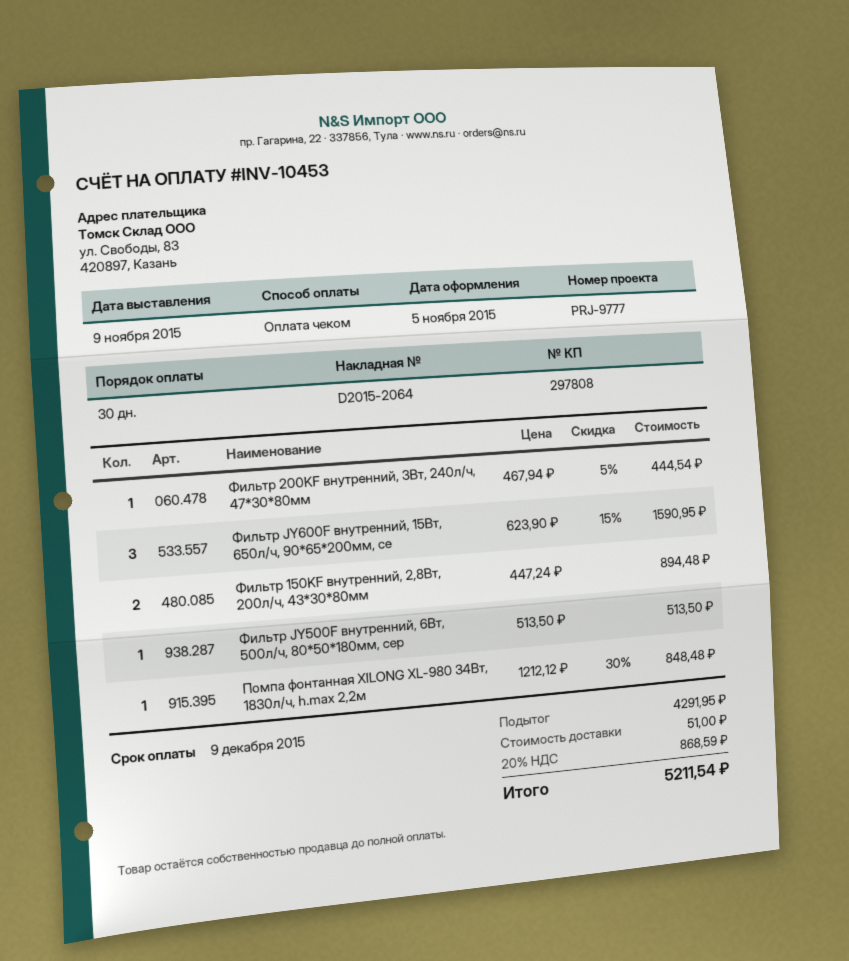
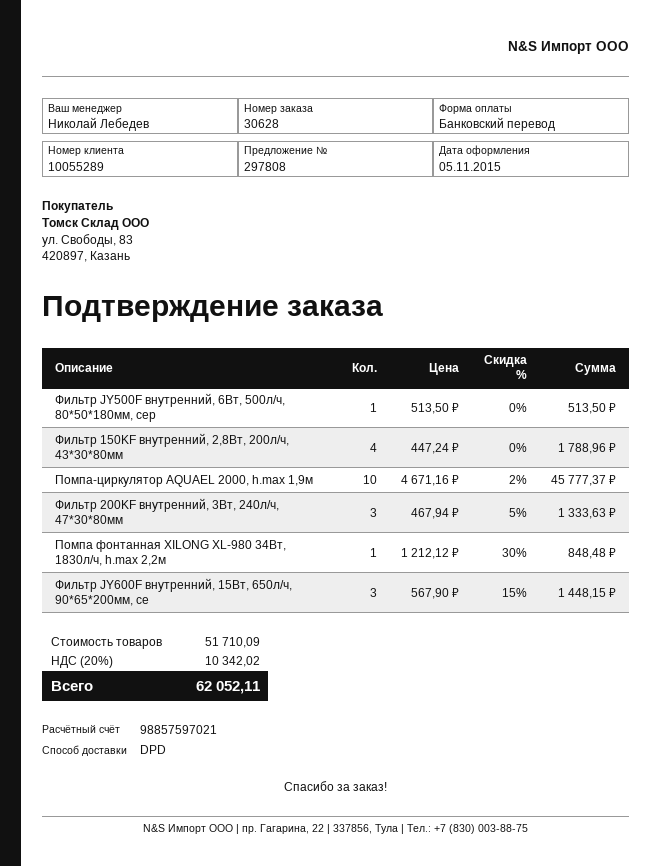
payment method: cheque -> bank transfer
Фильтр 200KF внутренний, 3Вт, 240л/ч, 47*30*80мм: 1 x 467.94 - 5% = 444.54 -> 3 x 467.94 - 5% = 1333.63
Фильтр JY600F внутренний, 15Вт, 650л/ч, 90*65*200мм, се: 3 x 623.90 - 15% = 1590.95 -> 3 x 567.90 - 15% = 1448.15
Фильтр 150KF внутренний, 2,8Вт, 200л/ч, 43*30*80мм: 2 x 447.24 = 894.48 -> 4 x 447.24 = 1788.96
Помпа-циркулятор AQUAEL 2000, h.max 1,9м: none -> 10 x 4671.16 - 2% = 45777.37
subtotal: 4291.95 -> 51710.09
shipping: 51.00 -> none
tax: 20% = 868.59 -> 20% = 10342.02
total: 5211.54 -> 62052.11

